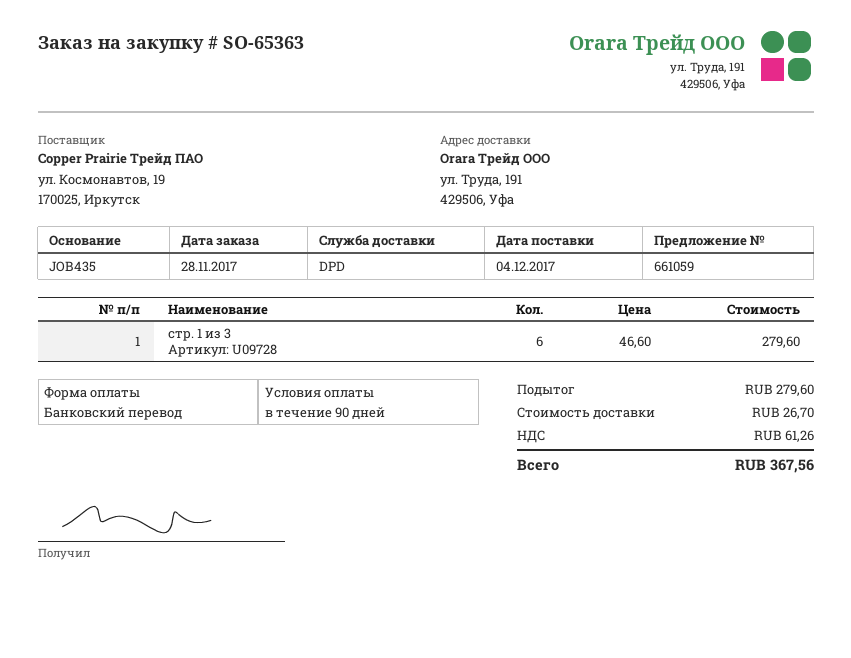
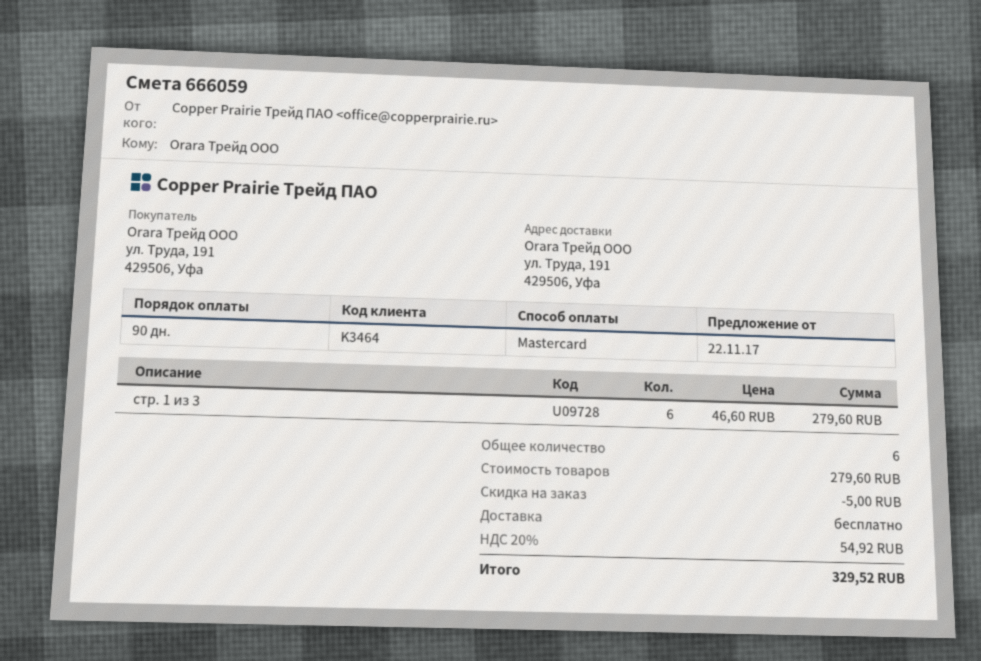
quote number: 661059 -> 666059
payment method: bank transfer -> Mastercard
discount: none -> 5.00
shipping: 26.70 -> 0.00
tax: 61.26 -> 54.92
total: 367.56 -> 329.52

